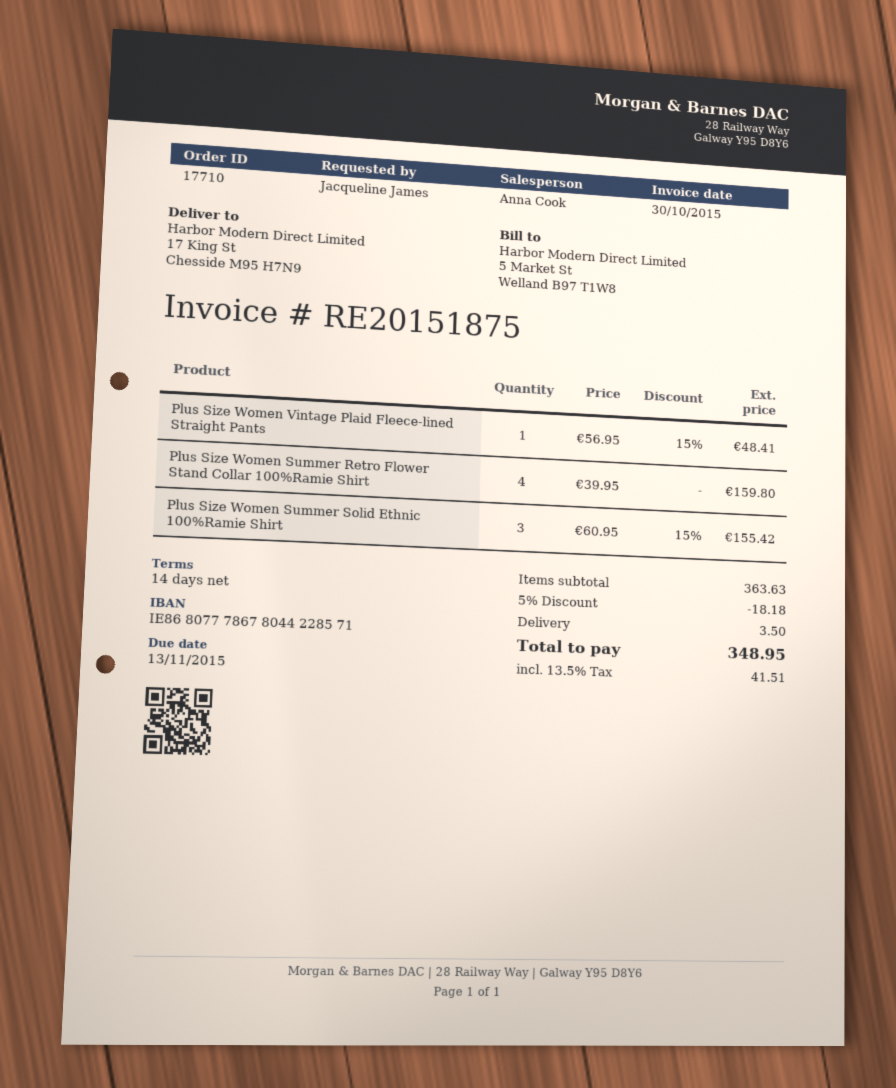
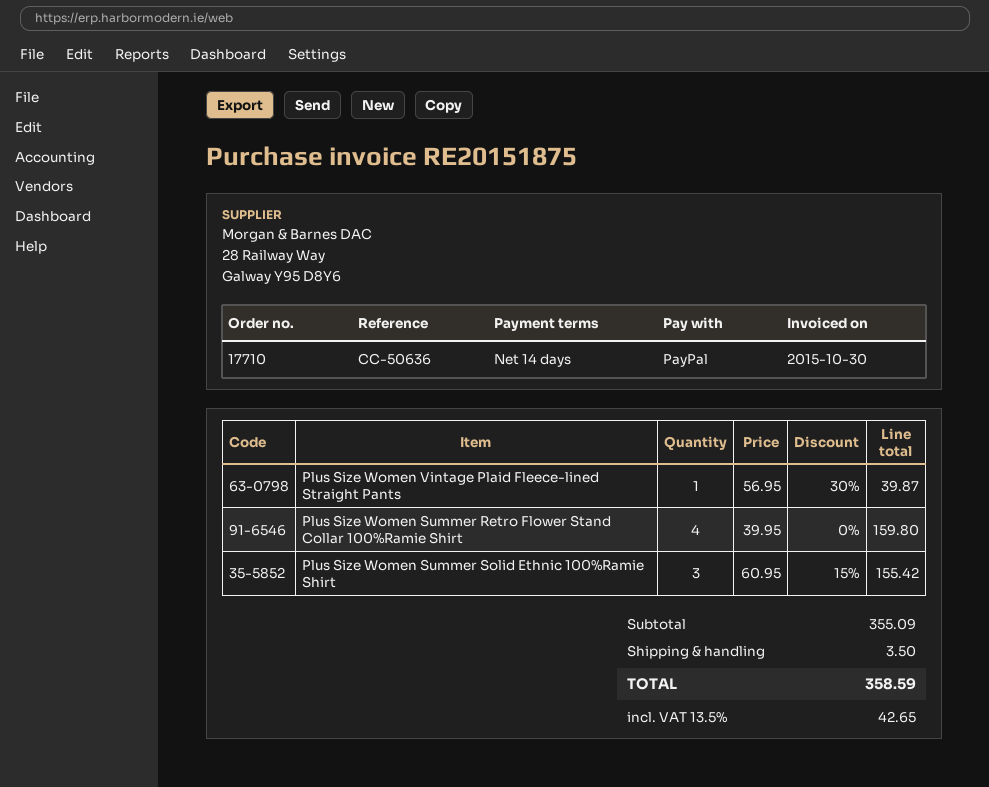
Plus Size Women Vintage Plaid Fleece-lined Straight Pants: 1 x 56.95 - 15% = 48.41 -> 1 x 56.95 - 30% = 39.87
subtotal: 363.63 -> 355.09
discount: 5% = 18.18 -> none
tax: 13.5% = 41.51 -> 13.5% = 42.65
total: 348.95 -> 358.59

